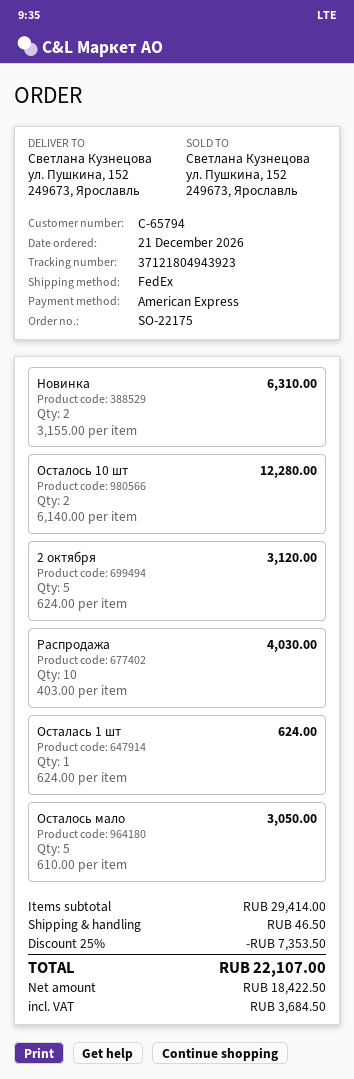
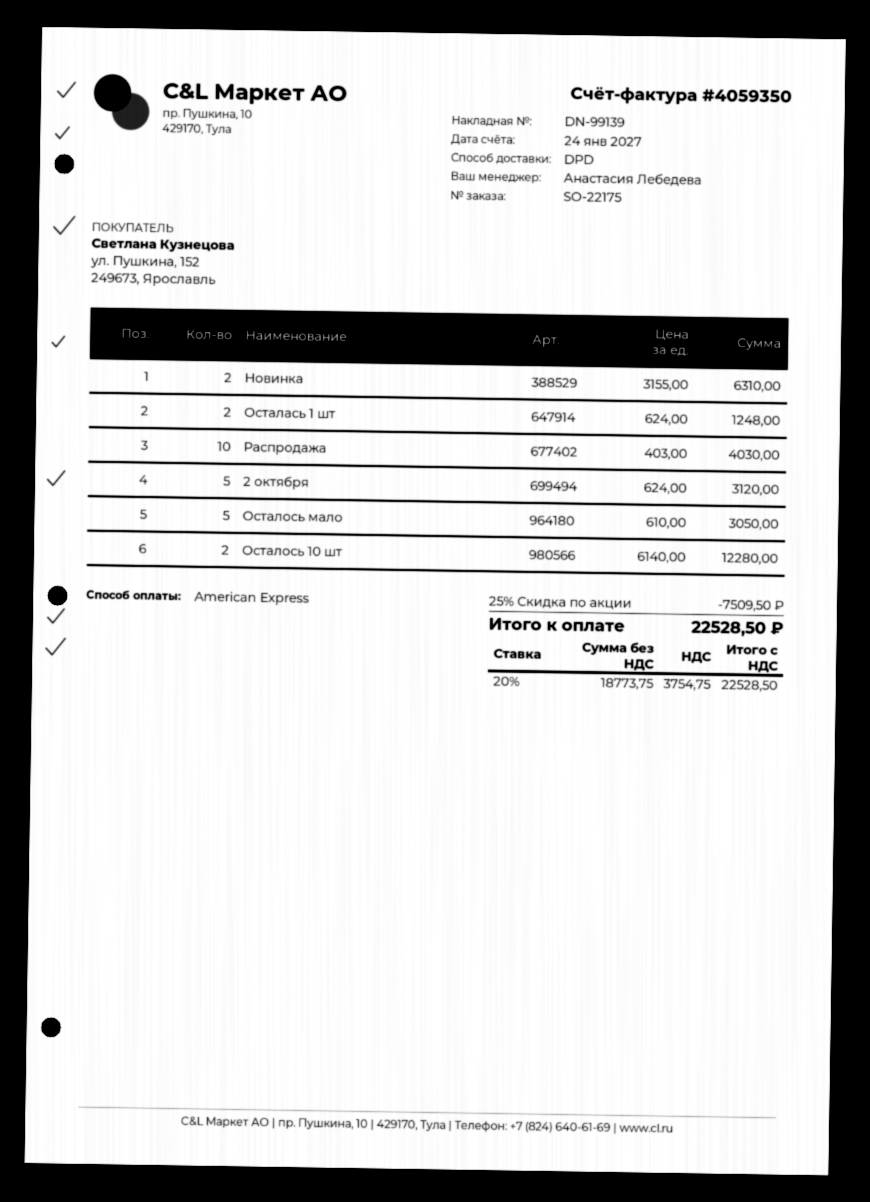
shipping method: FedEx -> DPD
Осталась 1 шт: 1 x 624.00 = 624.00 -> 2 x 624.00 = 1248.00
discount: 25% = 7353.50 -> 25% = 7509.50
shipping: 46.50 -> none
net: 18422.50 -> 18773.75
tax: 3684.50 -> 3754.75
total: 22107.00 -> 22528.50

